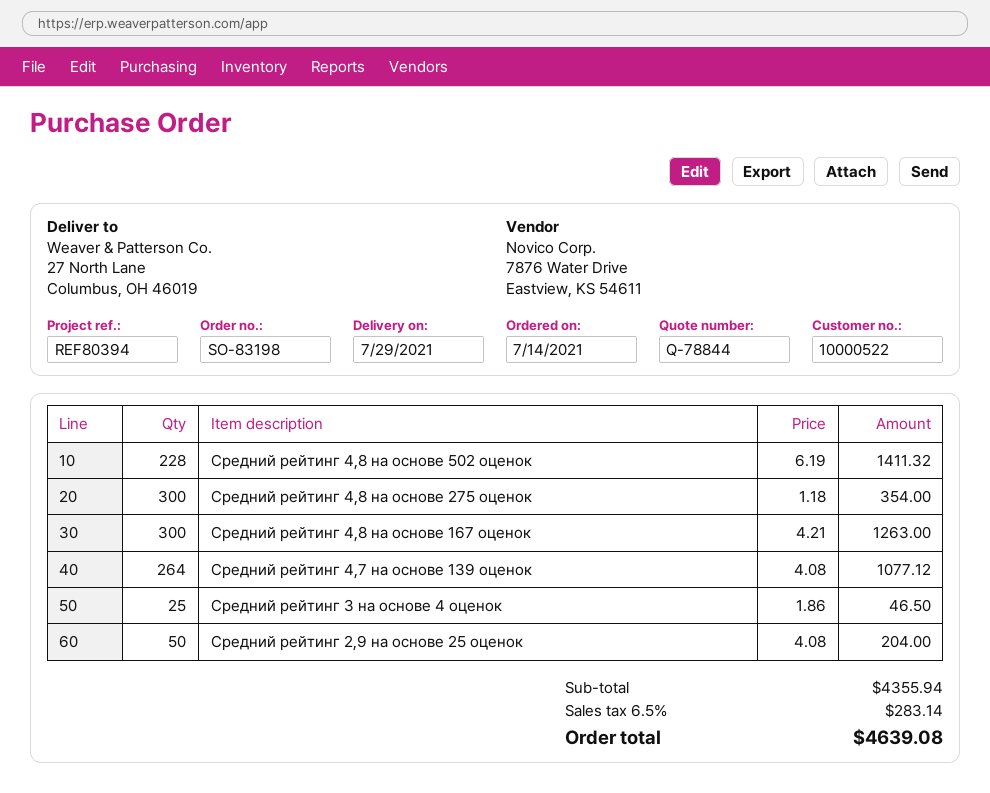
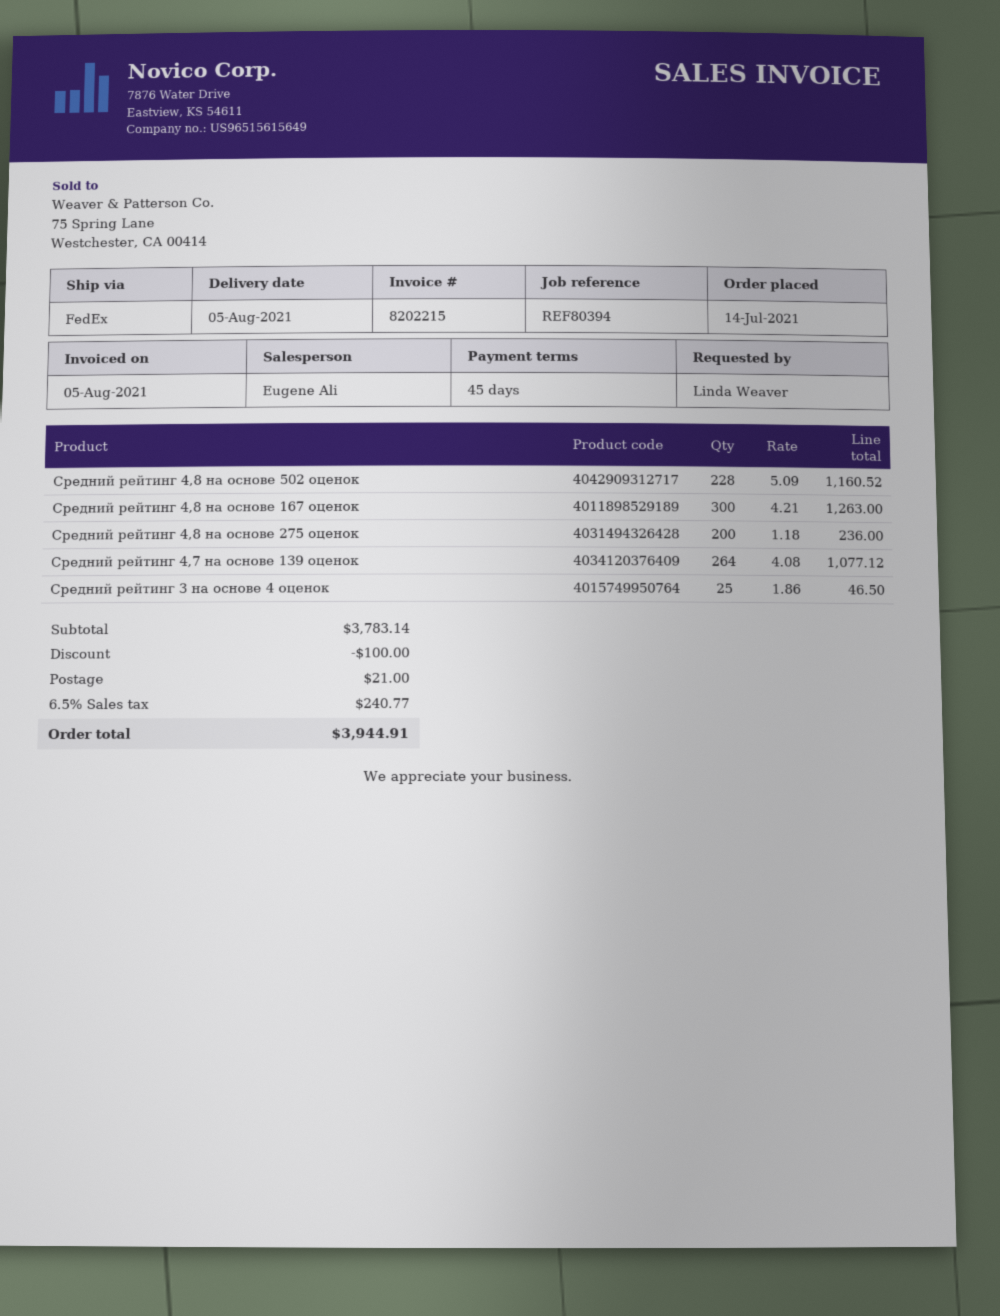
delivery date: 2021-07-29 -> 2021-08-05
Средний рейтинг 4,8 на основе 502 оценок: 228 x 6.19 = 1411.32 -> 228 x 5.09 = 1160.52
Средний рейтинг 4,8 на основе 275 оценок: 300 x 1.18 = 354.00 -> 200 x 1.18 = 236.00
Средний рейтинг 2,9 на основе 25 оценок: 50 x 4.08 = 204.00 -> none
subtotal: 4355.94 -> 3783.14
discount: none -> 100.00
shipping: none -> 21.00
tax: 6.5% = 283.14 -> 6.5% = 240.77
total: 4639.08 -> 3944.91

